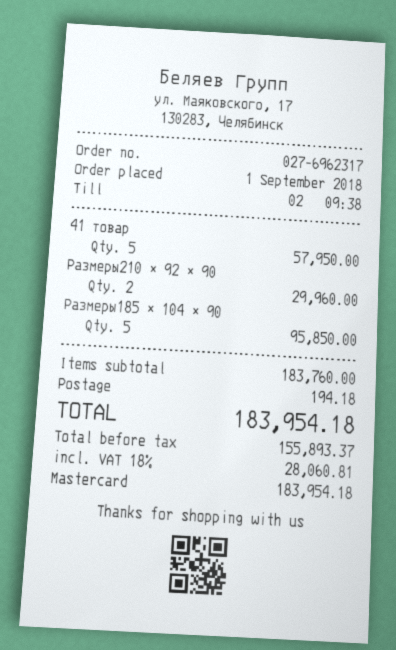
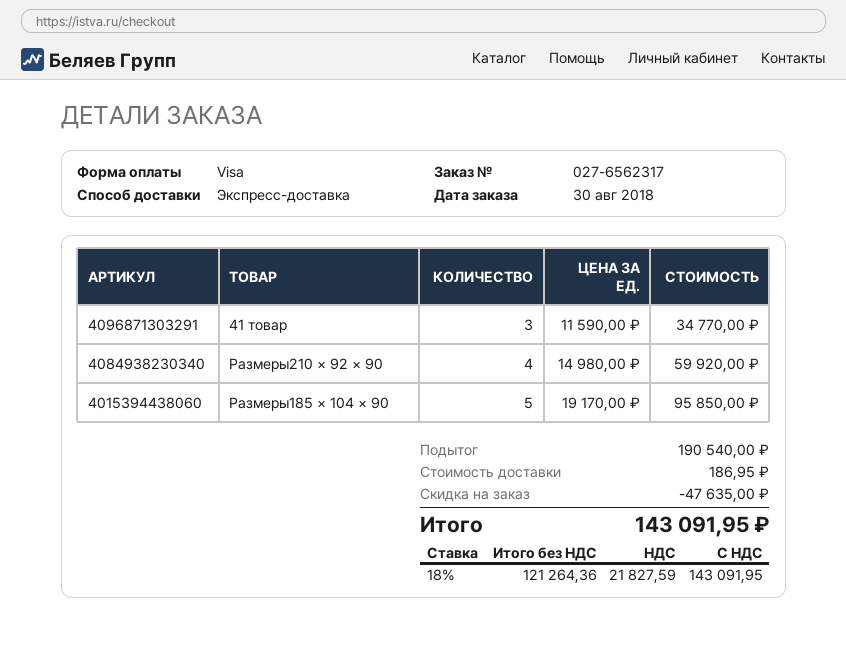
order number: 027-6962317 -> 027-6562317
order date: 2018-09-01 -> 2018-08-30
payment method: Mastercard -> Visa
41 товар: 5 for 57950.00 -> 3 for 34770.00
Размеры210 × 92 × 90: 2 for 29960.00 -> 4 for 59920.00
subtotal: 183760.00 -> 190540.00
discount: none -> 47635.00
shipping: 194.18 -> 186.95
net: 155893.37 -> 121264.36
tax: 18% = 28060.81 -> 18% = 21827.59
total: 183954.18 -> 143091.95

